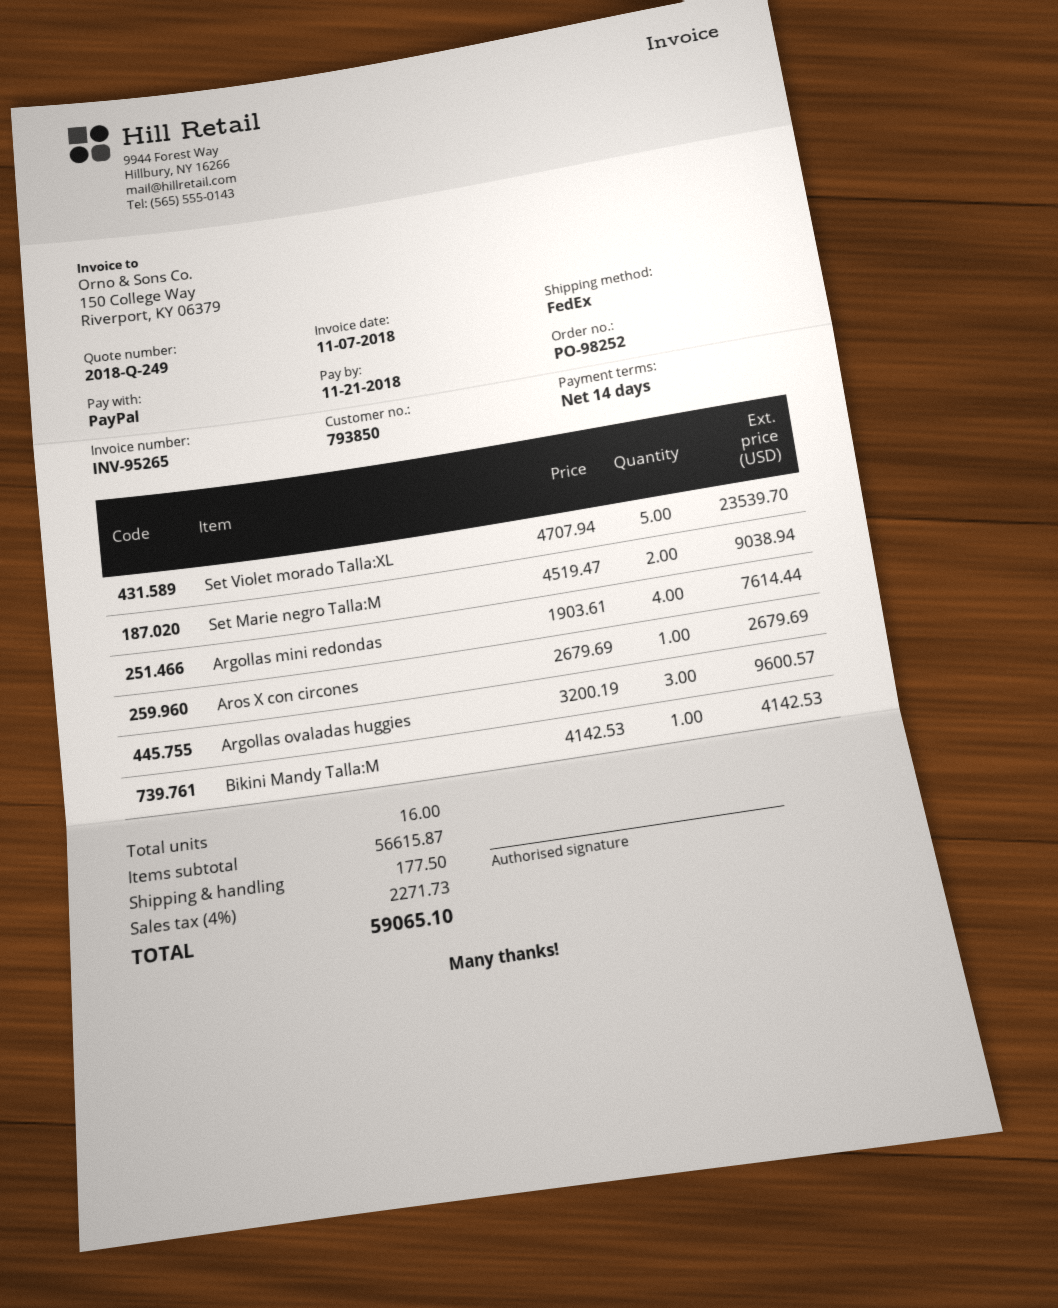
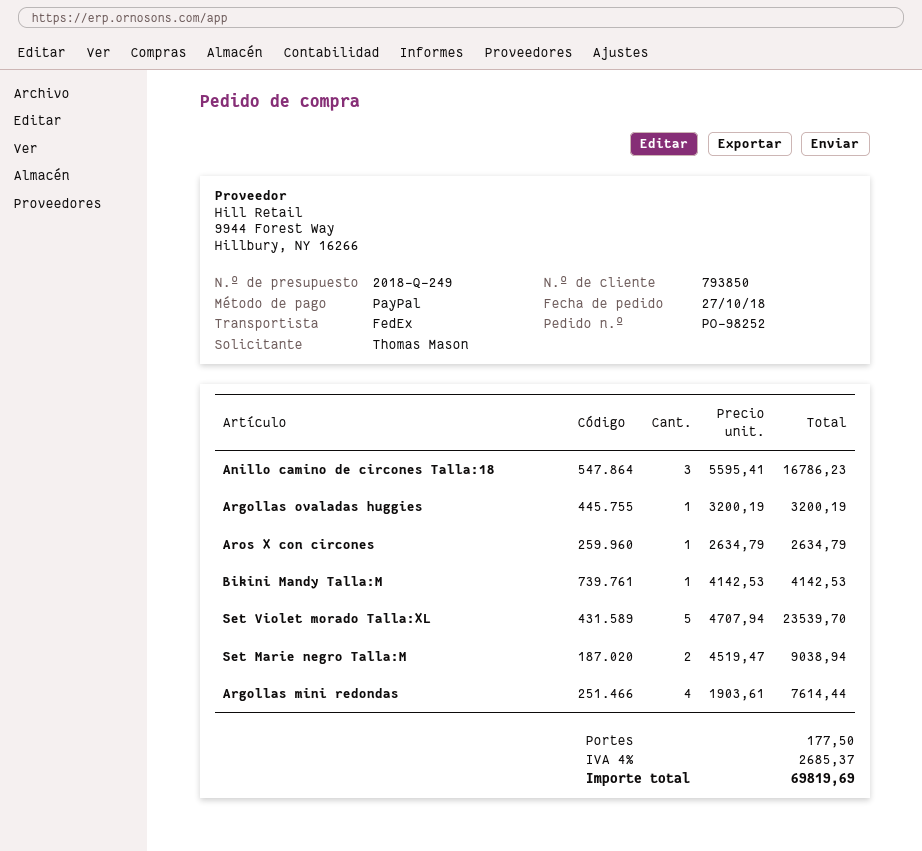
Aros X con circones: 1 x 2679.69 = 2679.69 -> 1 x 2634.79 = 2634.79
Argollas ovaladas huggies: 3 x 3200.19 = 9600.57 -> 1 x 3200.19 = 3200.19
Anillo camino de circones Talla:18: none -> 3 x 5595.41 = 16786.23
tax: 4% = 2271.73 -> 4% = 2685.37
total: 59065.10 -> 69819.69

